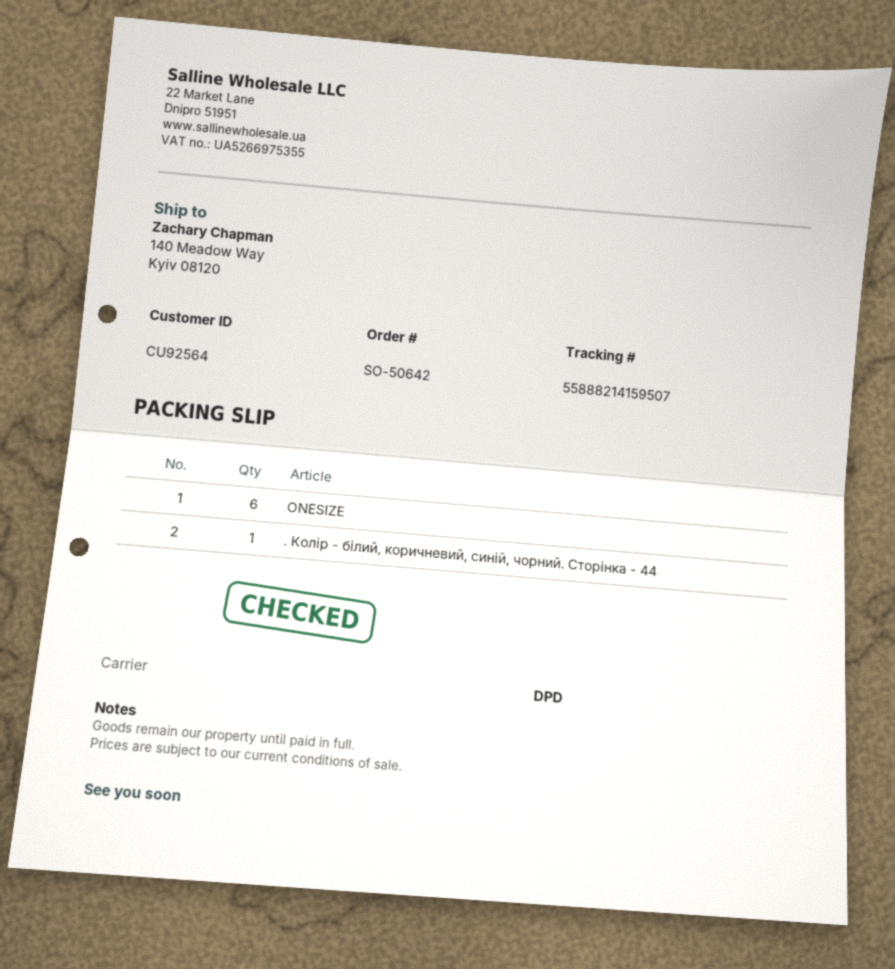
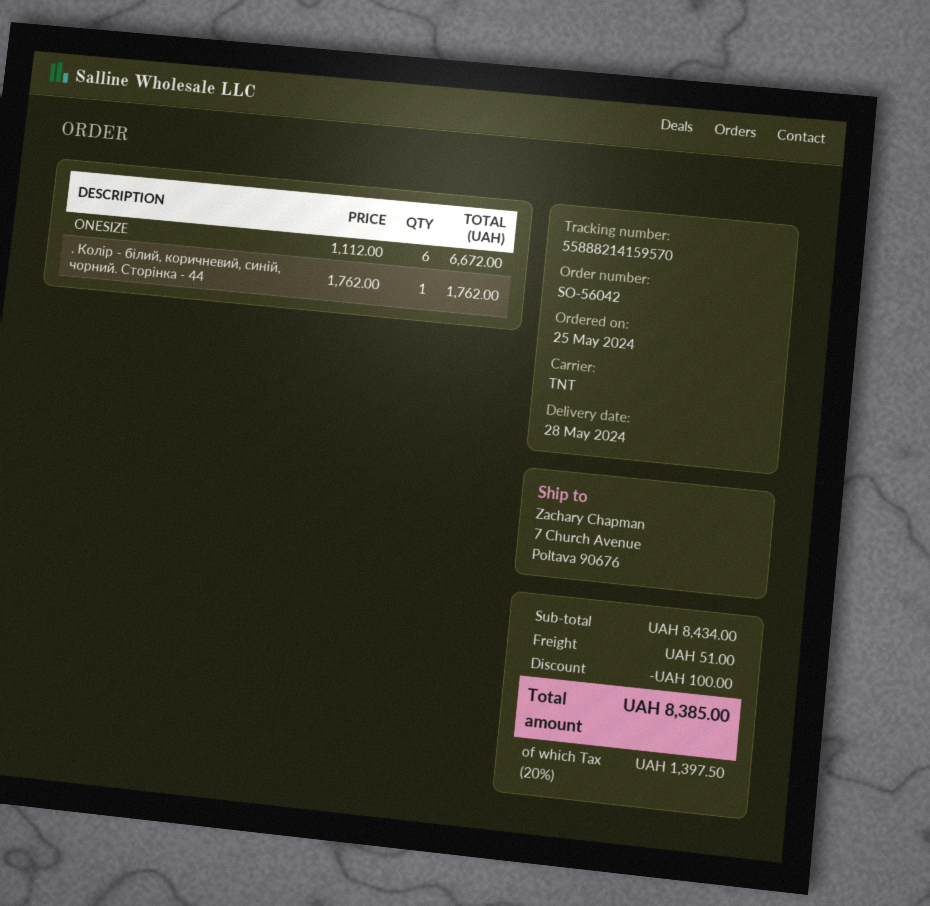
order number: SO-50642 -> SO-56042
shipping method: DPD -> TNT
tracking number: 55888214159507 -> 55888214159570
ship to: 140 Meadow Way, Kyiv 08120 -> 7 Church Avenue, Poltava 90676

